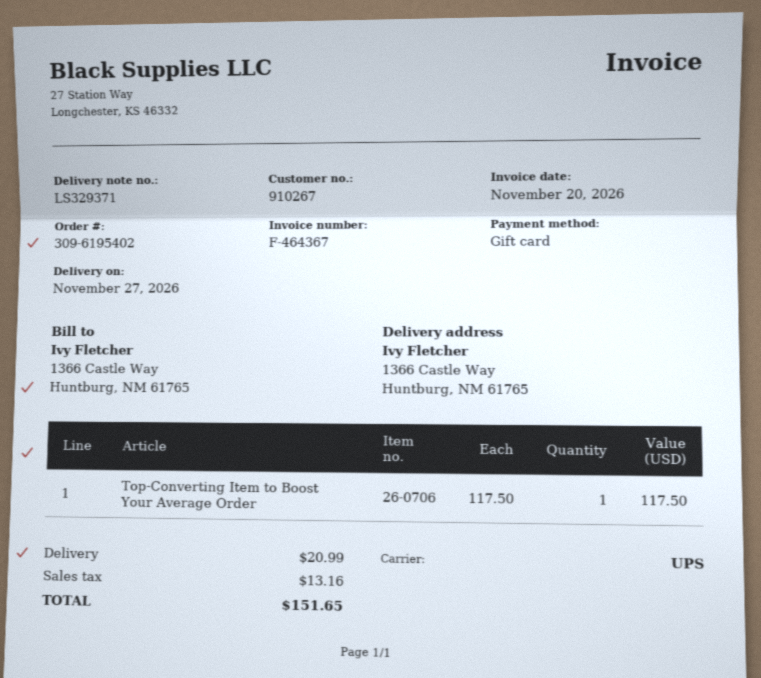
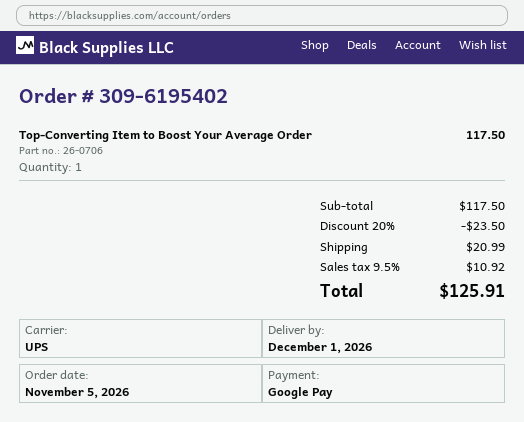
delivery date: 2026-11-27 -> 2026-12-01
payment method: gift card -> Google Pay
discount: none -> 20% = 23.50
tax: 13.16 -> 10.92
total: 151.65 -> 125.91

